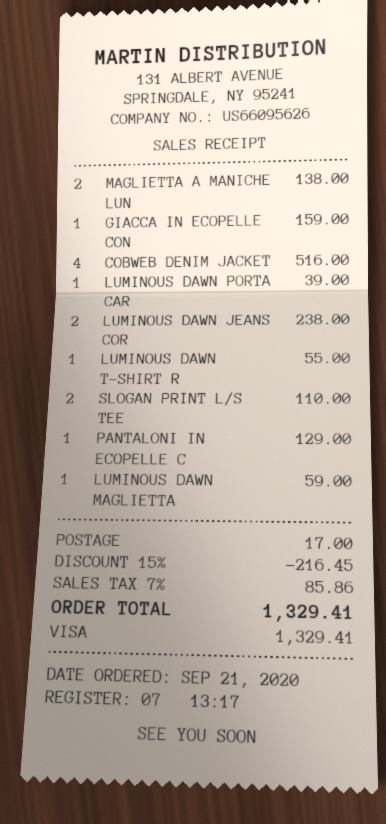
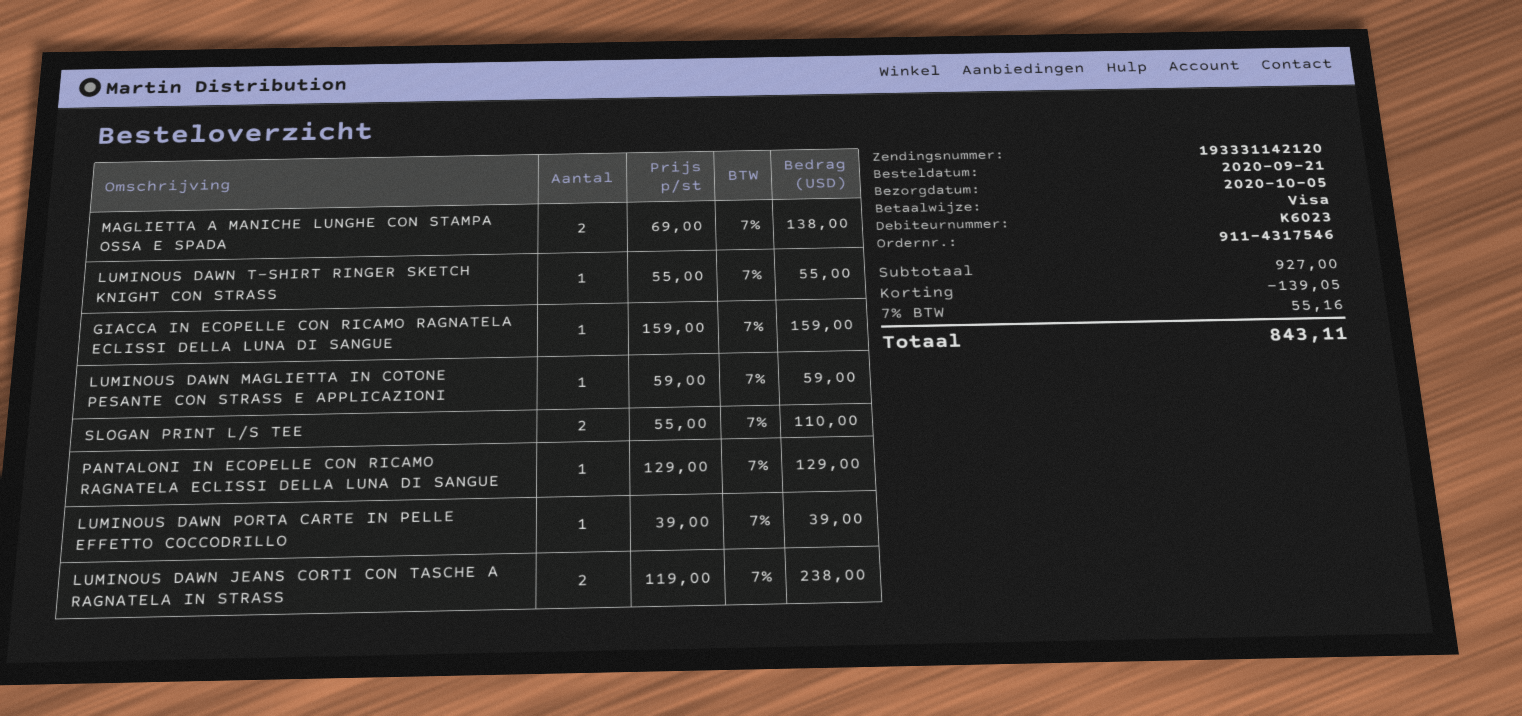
COBWEB DENIM JACKET: 4 for 516.00 -> none
discount: 216.45 -> 139.05
shipping: 17.00 -> none
tax: 7% = 85.86 -> 7% = 55.16
total: 1329.41 -> 843.11

